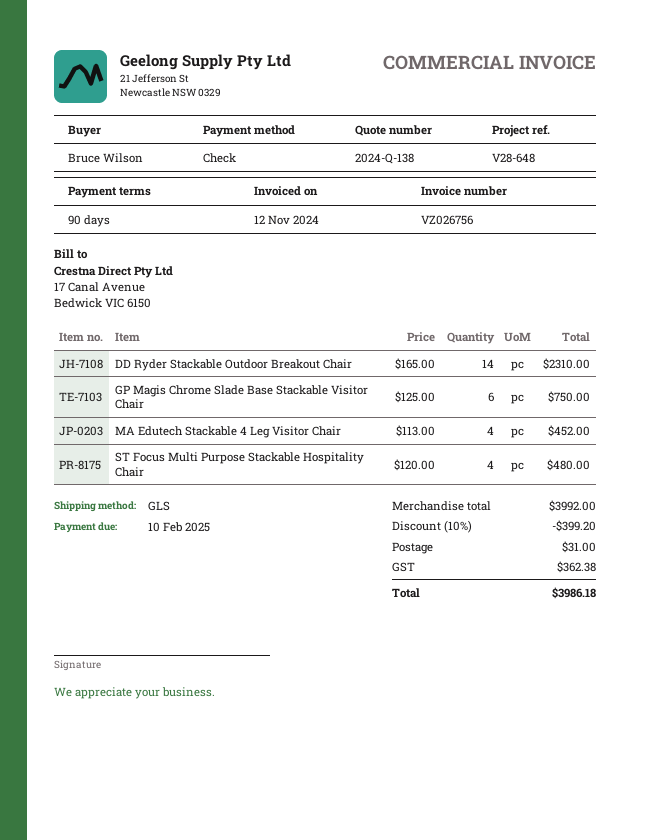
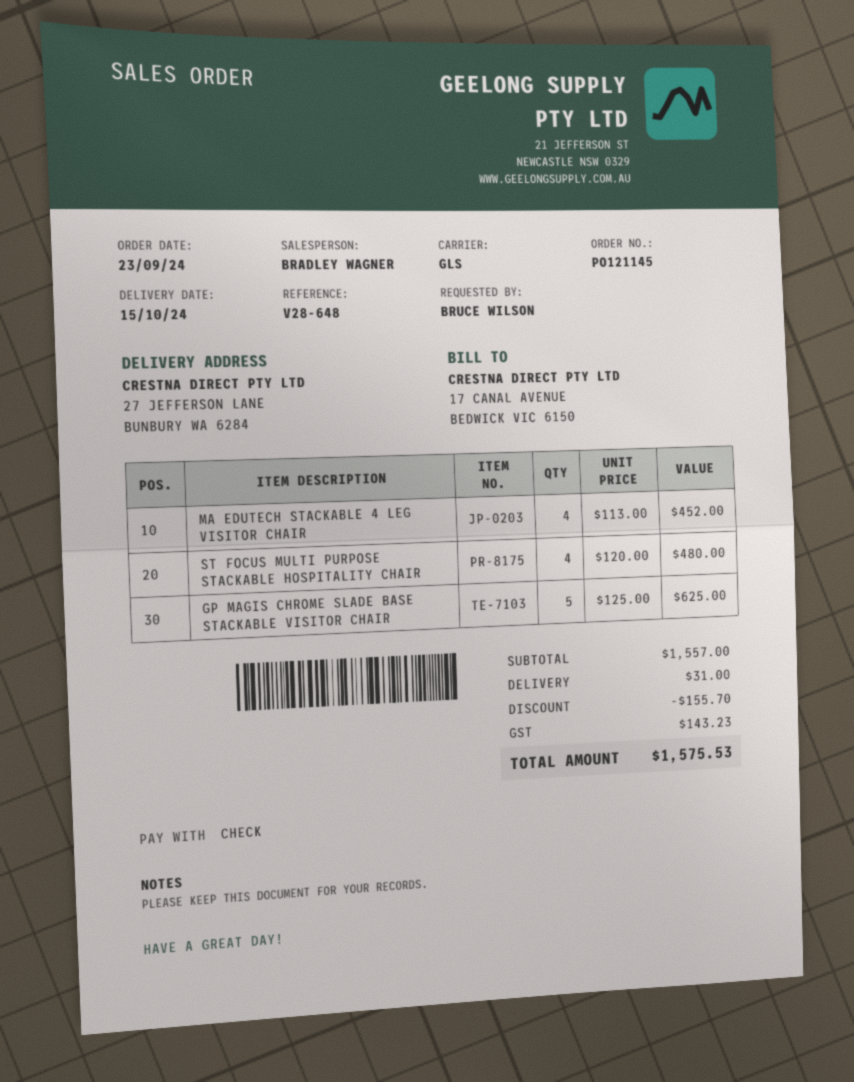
DD Ryder Stackable Outdoor Breakout Chair: 14 x 165.00 = 2310.00 -> none
GP Magis Chrome Slade Base Stackable Visitor Chair: 6 x 125.00 = 750.00 -> 5 x 125.00 = 625.00
subtotal: 3992.00 -> 1557.00
discount: 399.20 -> 155.70
tax: 362.38 -> 143.23
total: 3986.18 -> 1575.53

